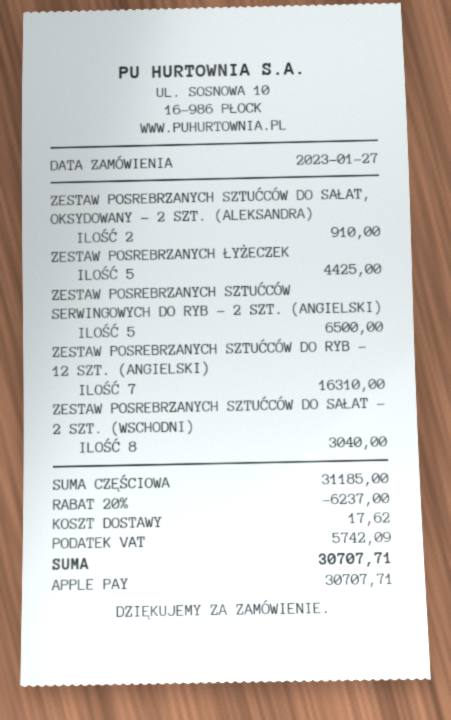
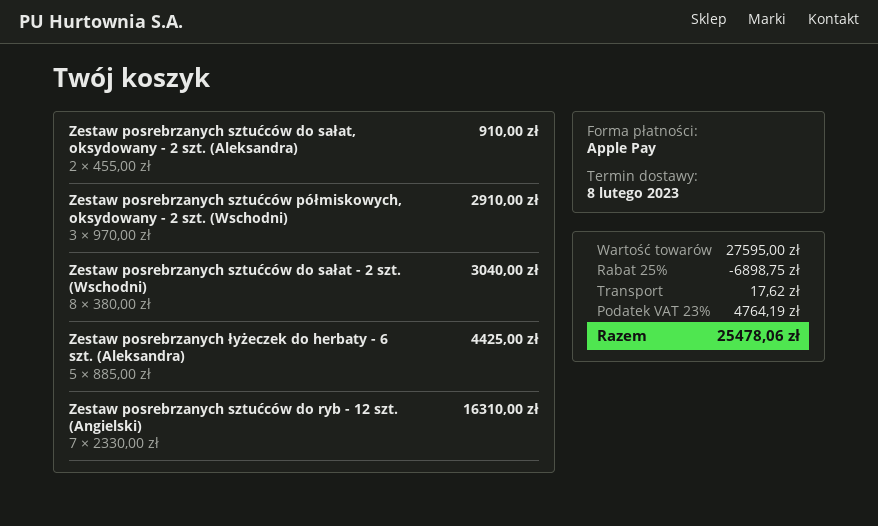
ZESTAW POSREBRZANYCH SZTUĆCÓW SERWINGOWYCH DO RYB - 2 SZT. (ANGIELSKI): 5 for 6500.00 -> none
Zestaw posrebrzanych sztućców półmiskowych, oksydowany - 2 szt. (Wschodni): none -> 3 for 2910.00
subtotal: 31185.00 -> 27595.00
discount: 20% = 6237.00 -> 25% = 6898.75
tax: 5742.09 -> 4764.19
total: 30707.71 -> 25478.06

